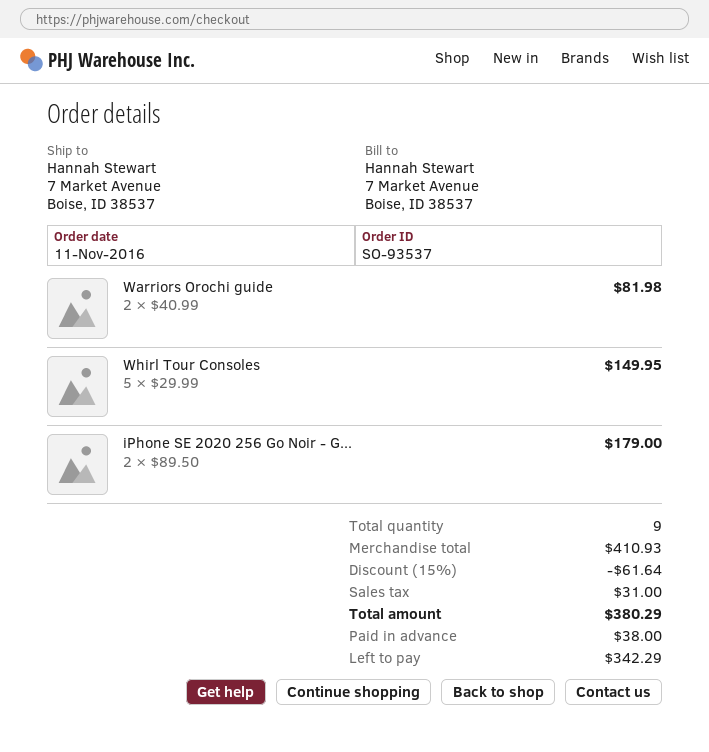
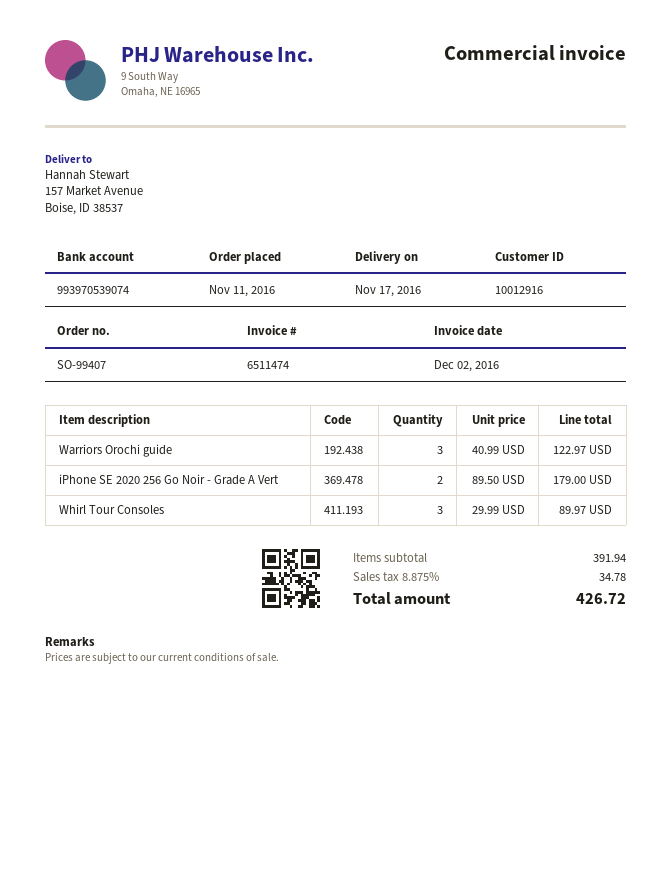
order number: SO-93537 -> SO-99407
ship to: 7 Market Avenue, Boise, ID 38537 -> 157 Market Avenue, Boise, ID 38537
Warriors Orochi guide: 2 x 40.99 = 81.98 -> 3 x 40.99 = 122.97
Whirl Tour Consoles: 5 x 29.99 = 149.95 -> 3 x 29.99 = 89.97
subtotal: 410.93 -> 391.94
discount: 15% = 61.64 -> none
tax: 31.00 -> 34.78
total: 380.29 -> 426.72

